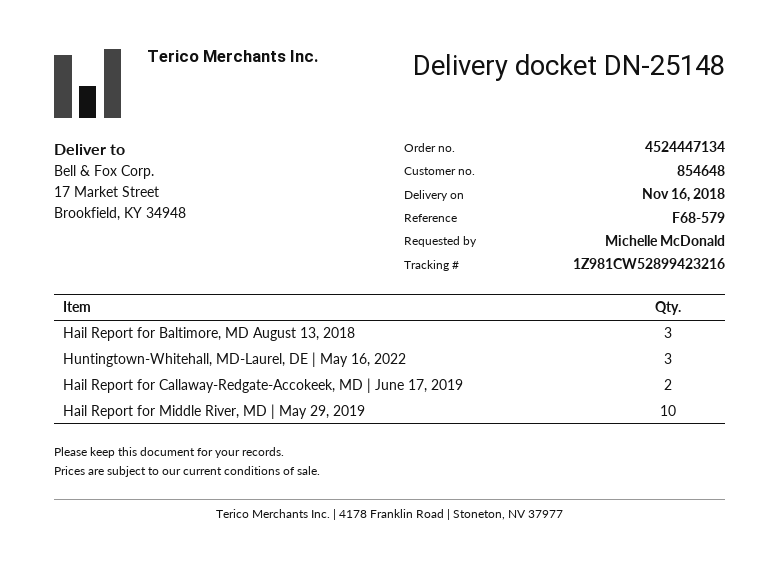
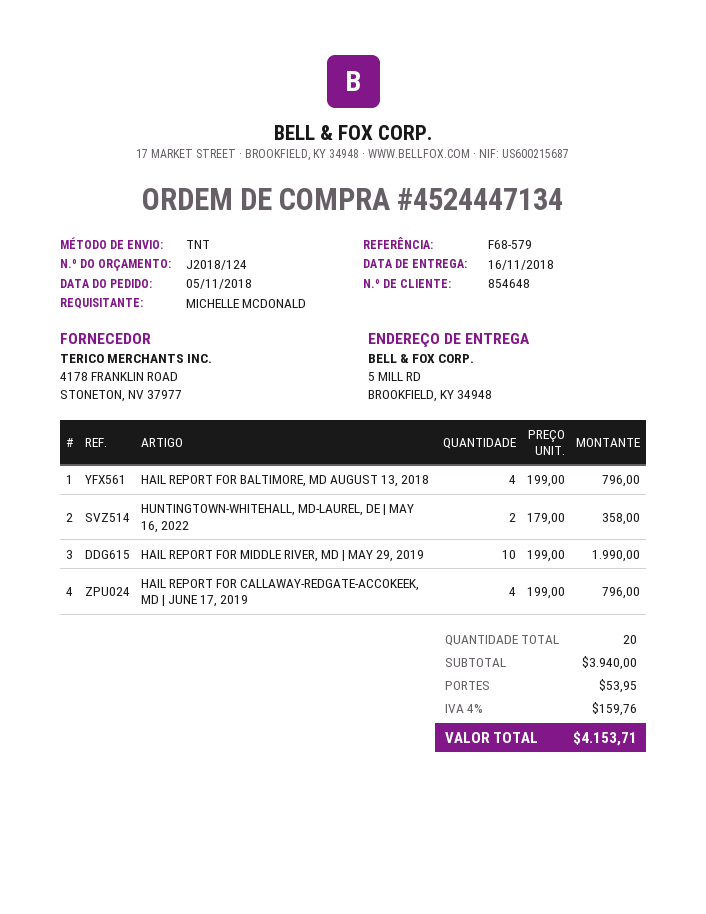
ship to: 17 Market Street, Brookfield, KY 34948 -> 5 MILL RD, BROOKFIELD, KY 34948
Hail Report for Baltimore, MD August 13, 2018: 3 -> 4
Huntingtown-Whitehall, MD-Laurel, DE | May 16, 2022: 3 -> 2
Hail Report for Callaway-Redgate-Accokeek, MD | June 17, 2019: 2 -> 4

